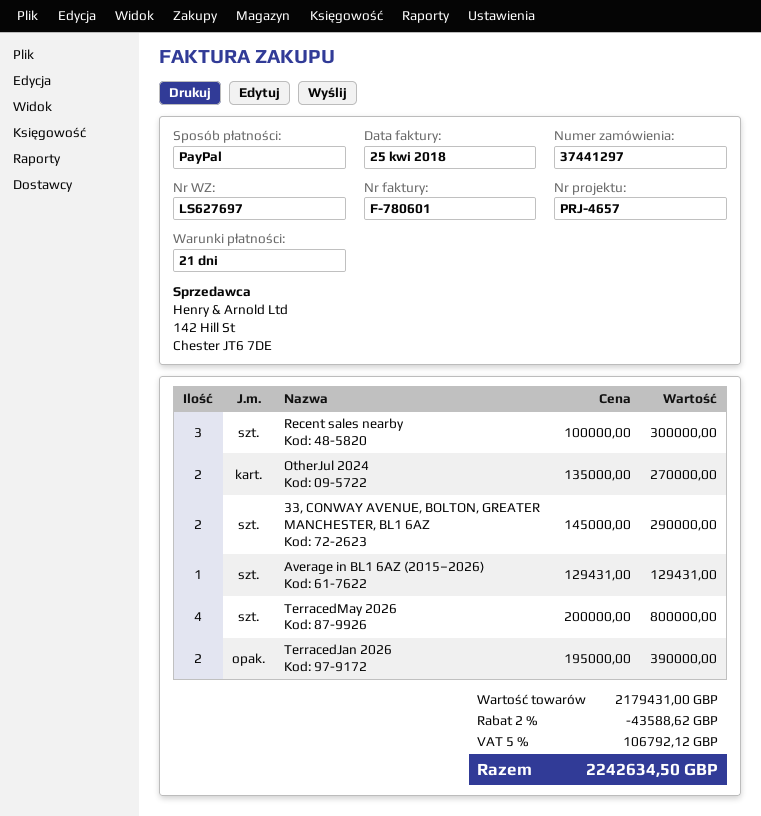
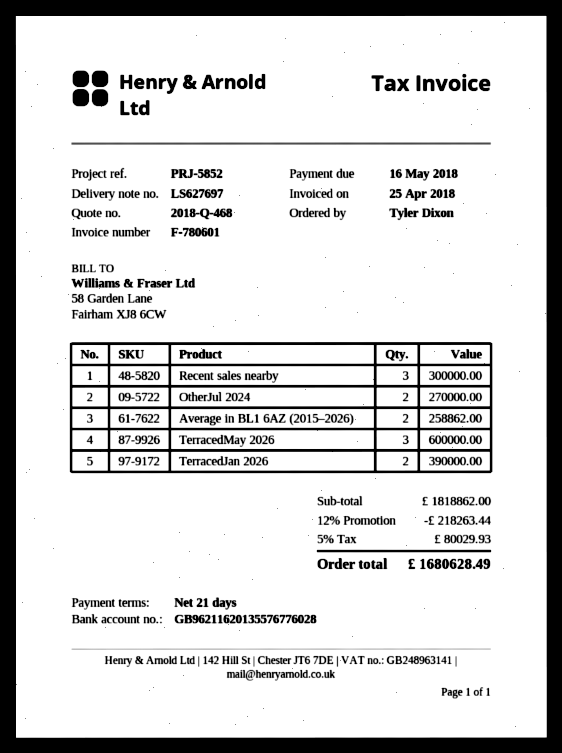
reference: PRJ-4657 -> PRJ-5852
33, CONWAY AVENUE, BOLTON, GREATER MANCHESTER, BL1 6AZ: 2 for 290000.00 -> none
Average in BL1 6AZ (2015–2026): 1 for 129431.00 -> 2 for 258862.00
TerracedMay 2026: 4 for 800000.00 -> 3 for 600000.00
subtotal: 2179431.00 -> 1818862.00
discount: 2% = 43588.62 -> 12% = 218263.44
tax: 5% = 106792.12 -> 5% = 80029.93
total: 2242634.50 -> 1680628.49

